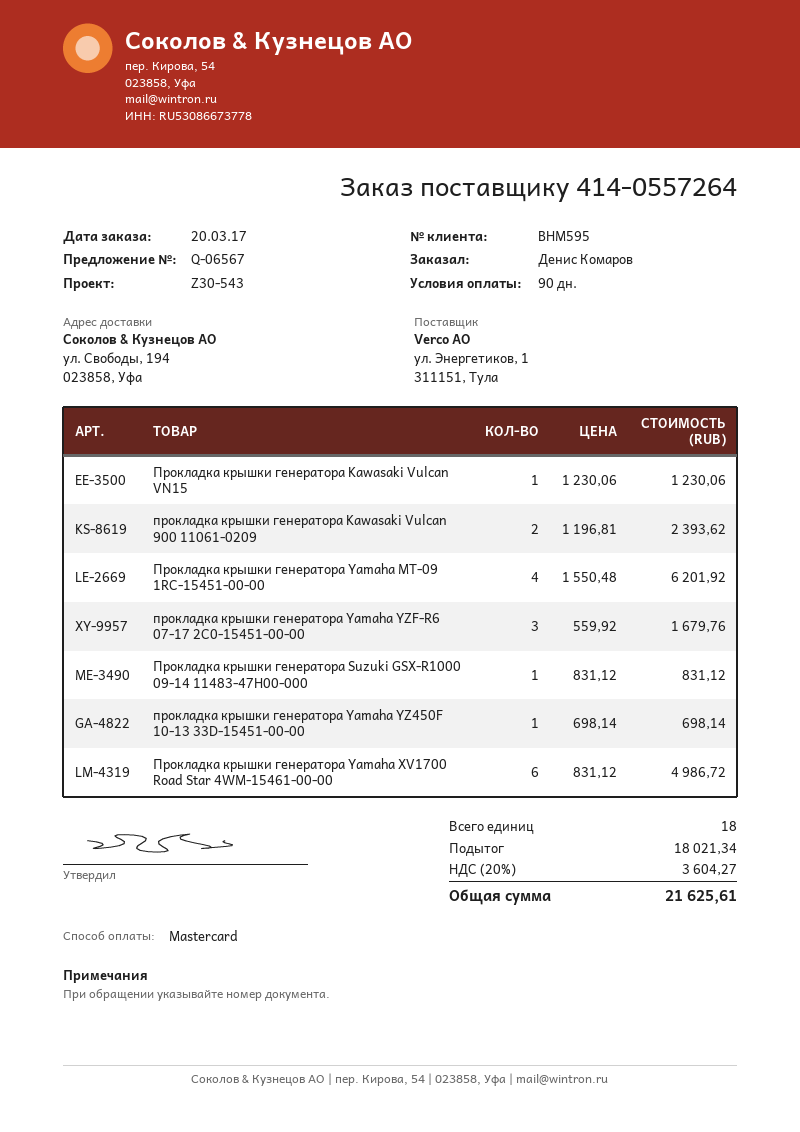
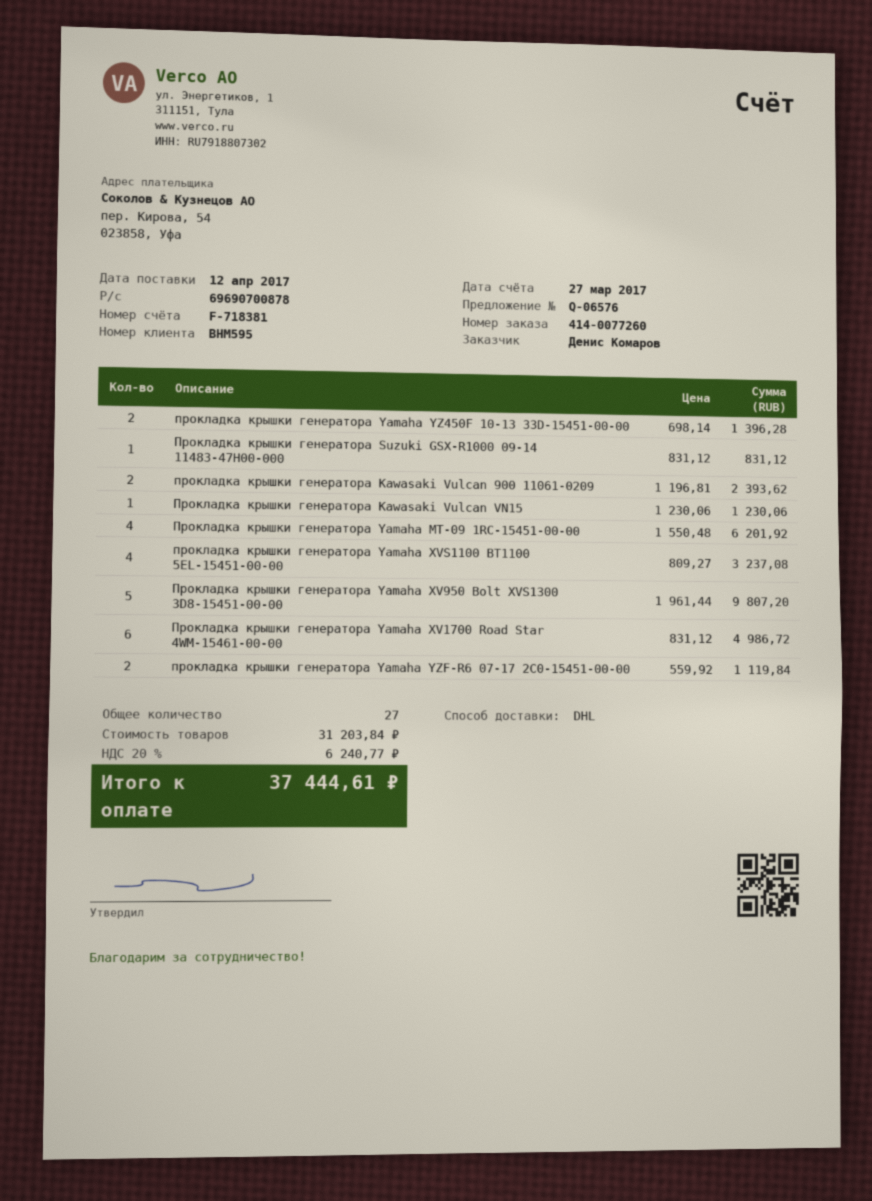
quote number: Q-06567 -> Q-06576
order number: 414-0557264 -> 414-0077260
прокладка крышки генератора Yamaha YZF-R6 07-17 2C0-15451-00-00: 3 x 559.92 = 1679.76 -> 2 x 559.92 = 1119.84
прокладка крышки генератора Yamaha YZ450F 10-13 33D-15451-00-00: 1 x 698.14 = 698.14 -> 2 x 698.14 = 1396.28
прокладка крышки генератора Yamaha XVS1100 BT1100 5EL-15451-00-00: none -> 4 x 809.27 = 3237.08
Прокладка крышки генератора Yamaha XV950 Bolt XVS1300 3D8-15451-00-00: none -> 5 x 1961.44 = 9807.20
total quantity: 18 -> 27
subtotal: 18021.34 -> 31203.84
tax: 20% = 3604.27 -> 20% = 6240.77
total: 21625.61 -> 37444.61

